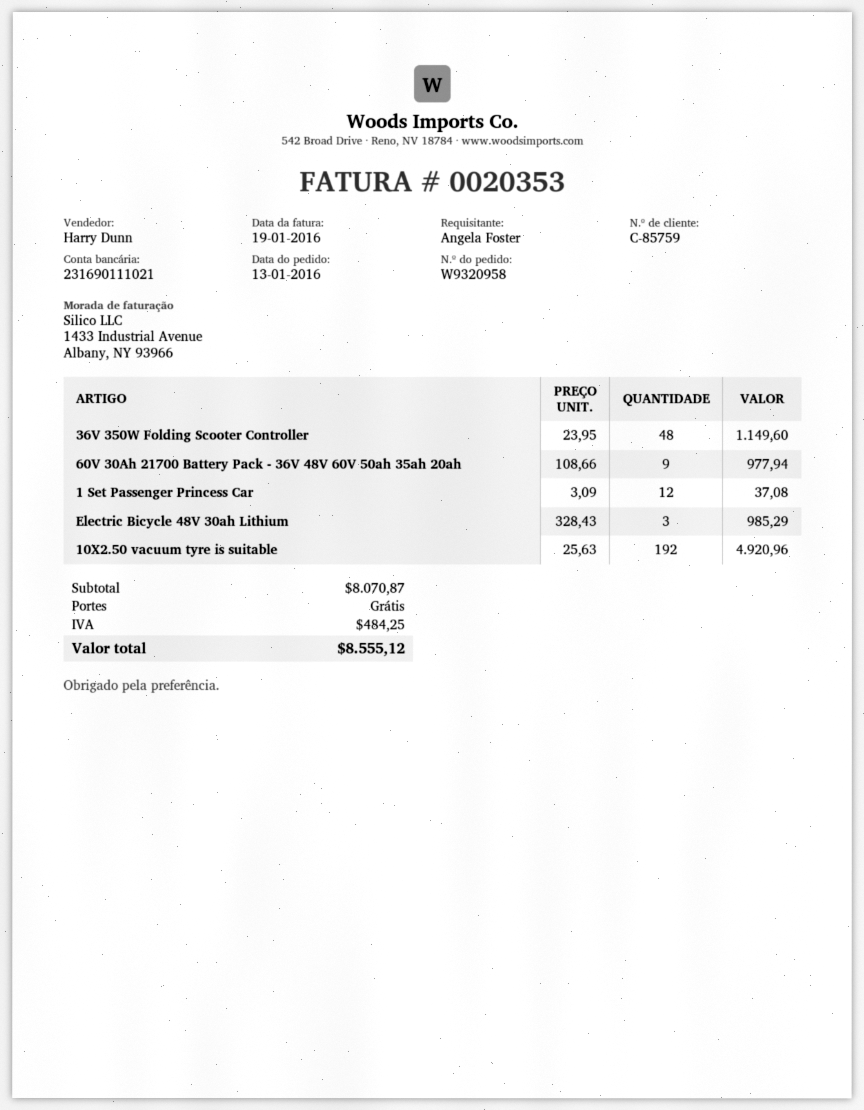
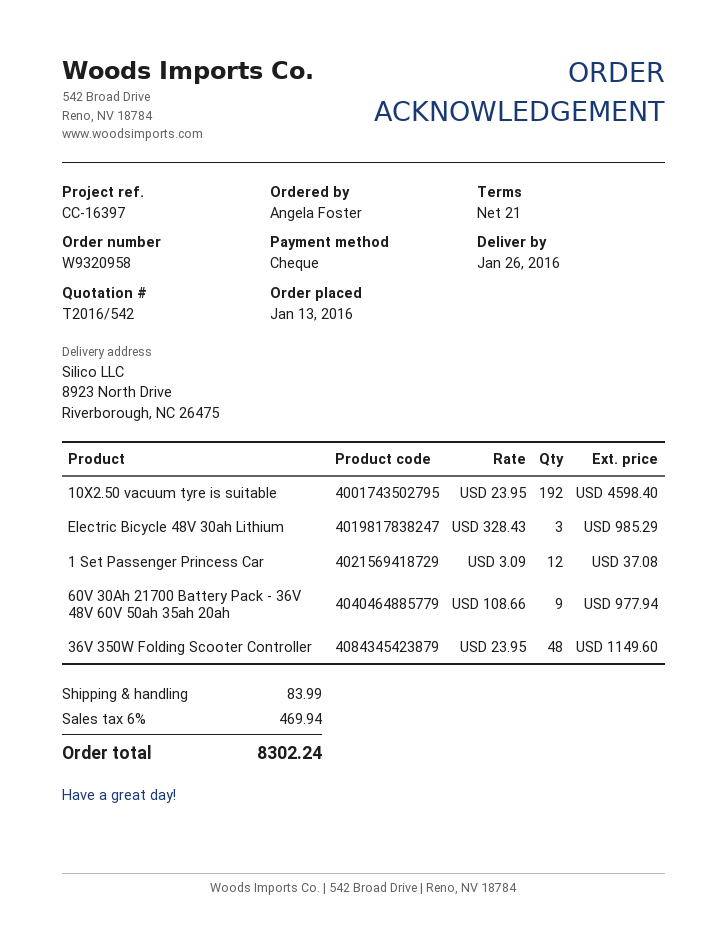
10X2.50 vacuum tyre is suitable: 192 x 25.63 = 4920.96 -> 192 x 23.95 = 4598.40
shipping: 0.00 -> 83.99
tax: 484.25 -> 469.94
total: 8555.12 -> 8302.24

